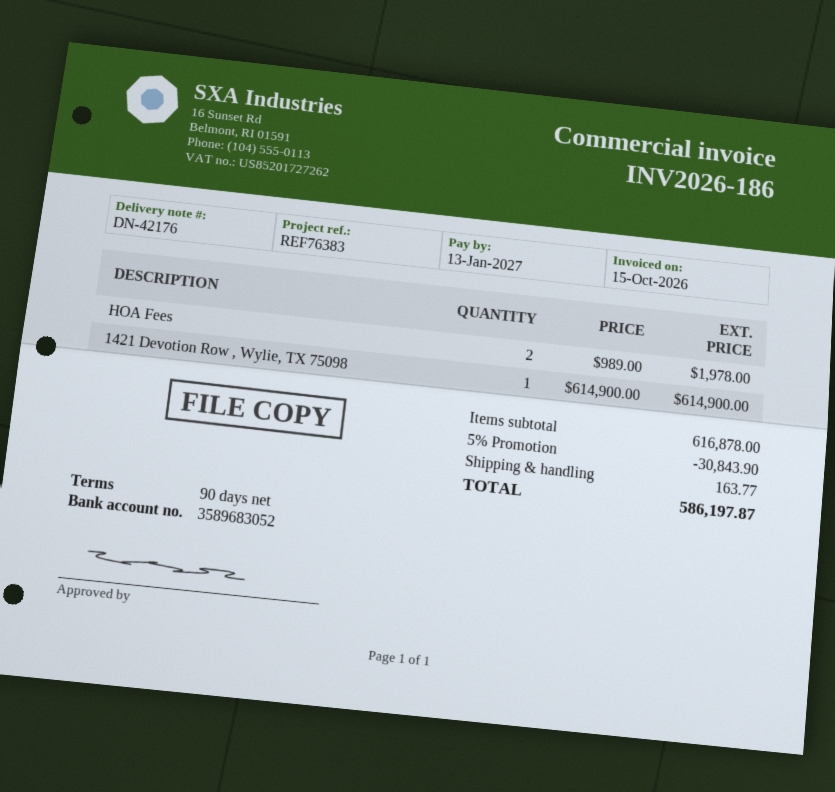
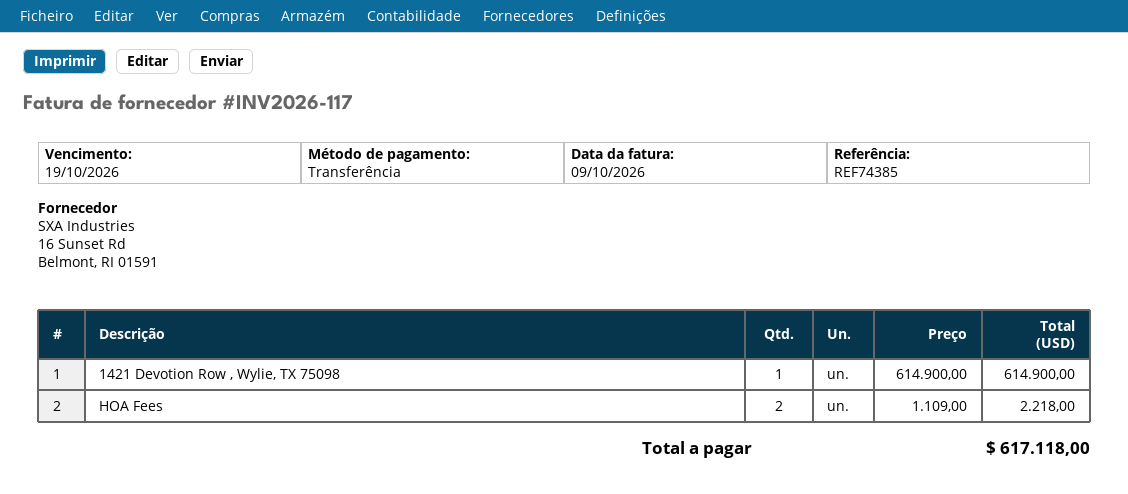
invoice number: INV2026-186 -> INV2026-117
invoice date: 2026-10-15 -> 2026-10-09
due date: 2027-01-13 -> 2026-10-19
reference: REF76383 -> REF74385
HOA Fees: 2 x 989.00 = 1978.00 -> 2 x 1109.00 = 2218.00
discount: 5% = 30843.90 -> none
shipping: 163.77 -> none
total: 586197.87 -> 617118.00

